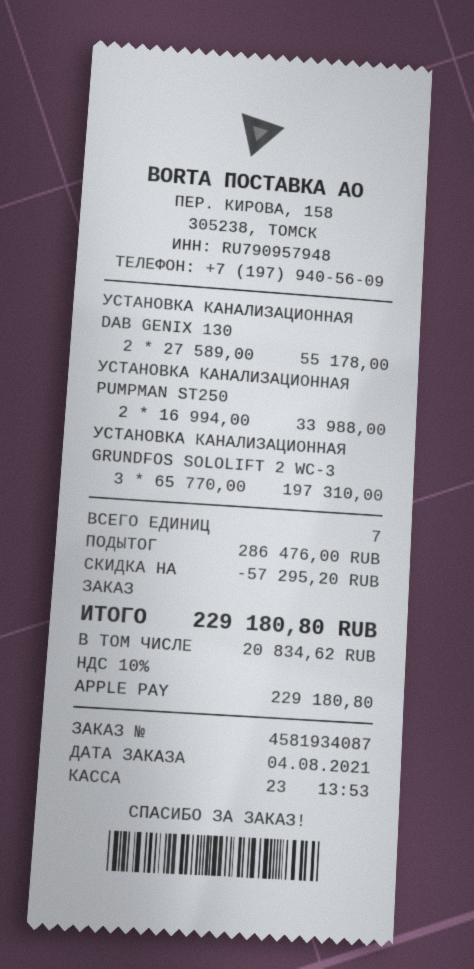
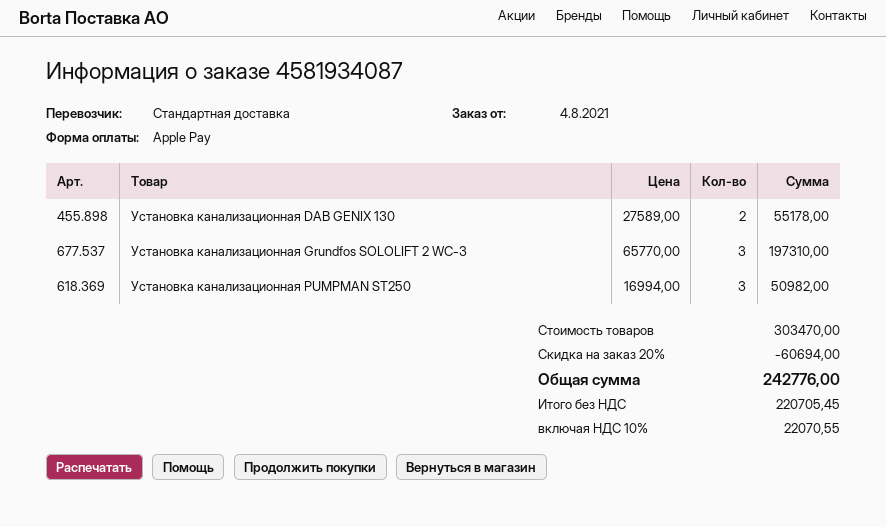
УСТАНОВКА КАНАЛИЗАЦИОННАЯ PUMPMAN ST250: 2 x 16994.00 = 33988.00 -> 3 x 16994.00 = 50982.00
subtotal: 286476.00 -> 303470.00
discount: 57295.20 -> 60694.00
tax: 10% = 20834.62 -> 10% = 22070.55
total: 229180.80 -> 242776.00

